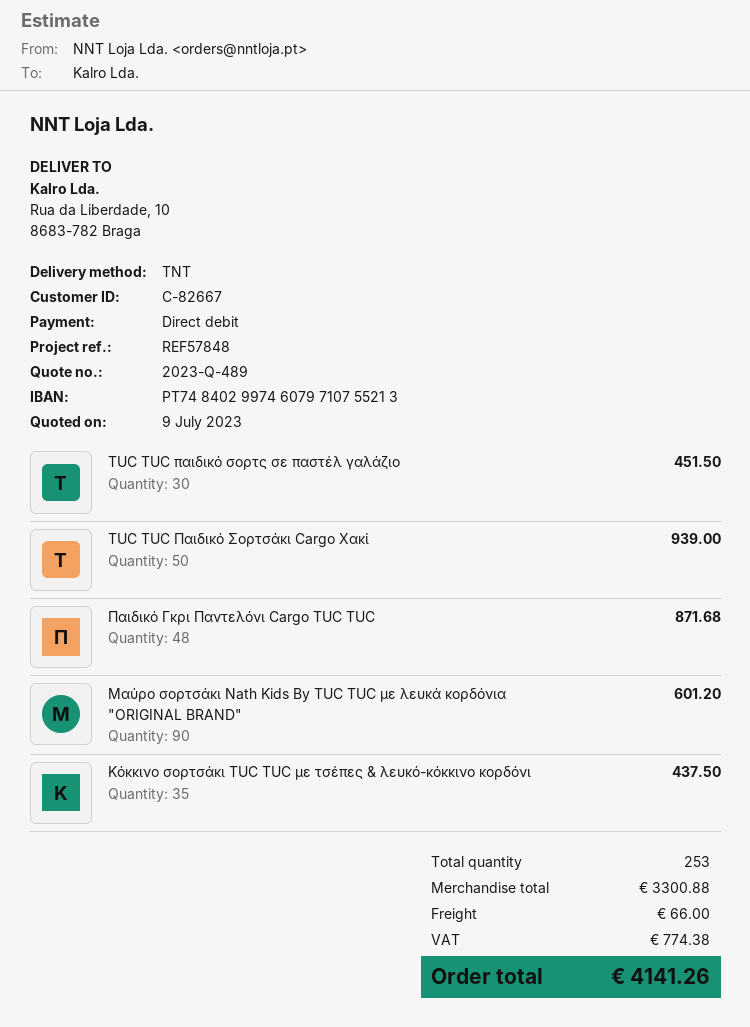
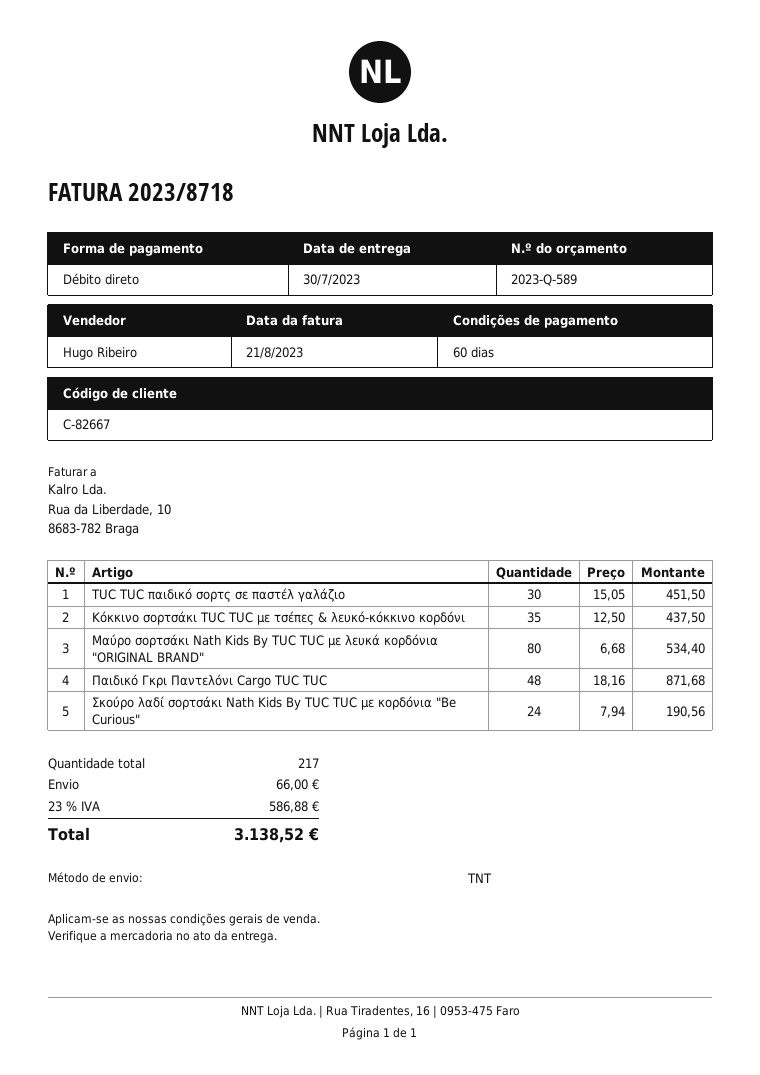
quote number: 2023-Q-489 -> 2023-Q-589
TUC TUC Παιδικό Σορτσάκι Cargo Χακί: 50 for 939.00 -> none
Μαύρο σορτσάκι Nath Kids By TUC TUC με λευκά κορδόνια "ORIGINAL BRAND": 90 for 601.20 -> 80 for 534.40
Σκούρο λαδί σορτσάκι Nath Kids By TUC TUC με κορδόνια "Be Curious": none -> 24 for 190.56
total quantity: 253 -> 217
tax: 774.38 -> 586.88
total: 4141.26 -> 3138.52

